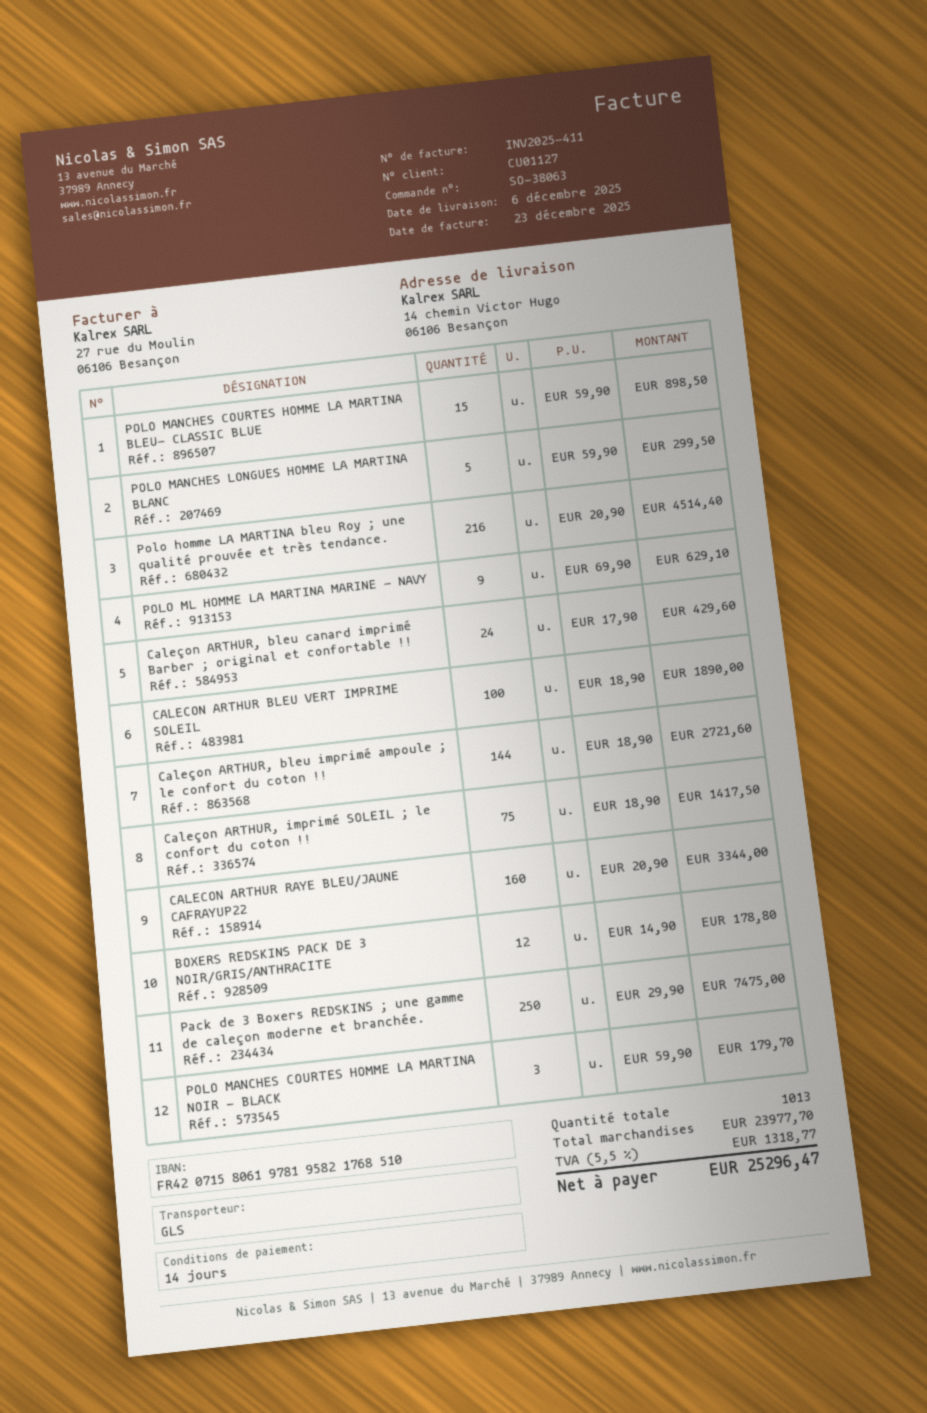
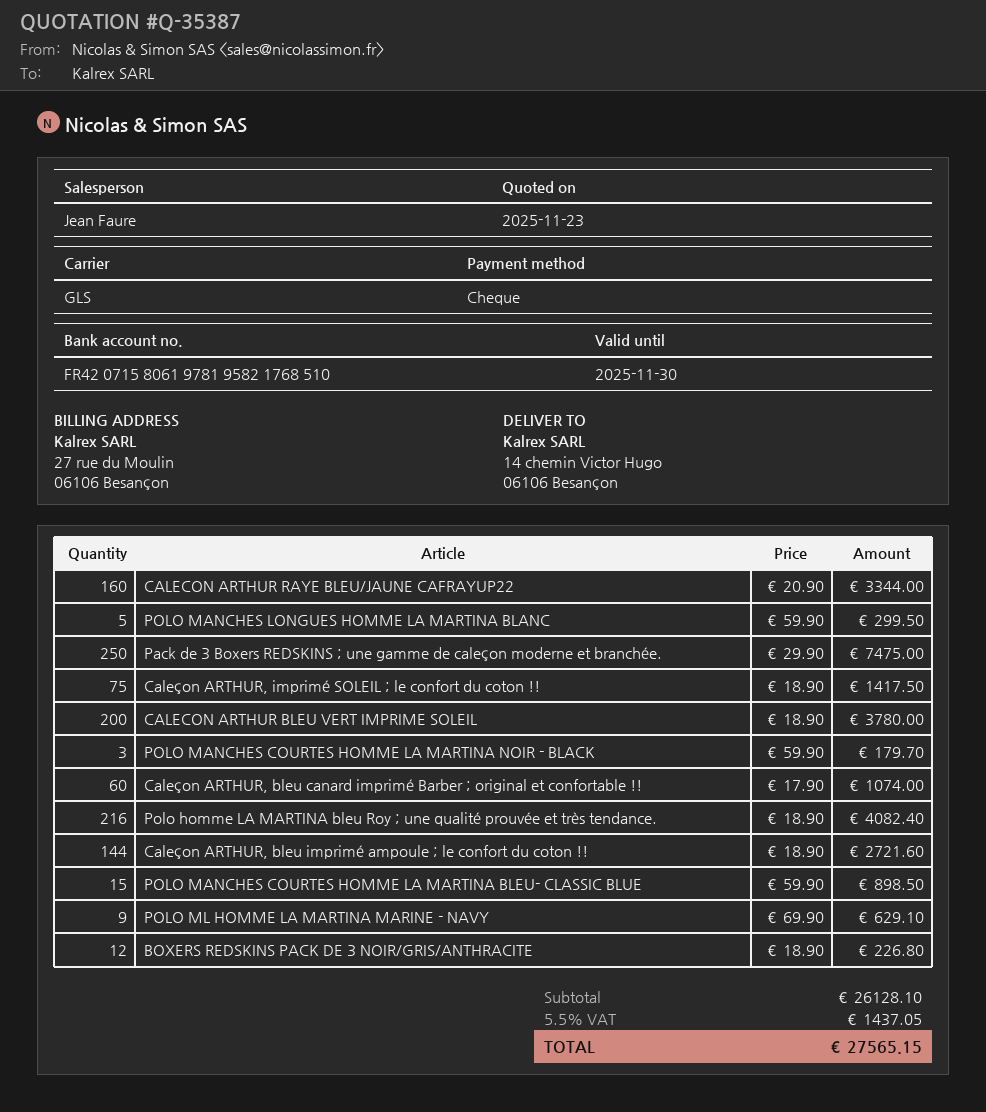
Polo homme LA MARTINA bleu Roy ; une qualité prouvée et très tendance.: 216 x 20.90 = 4514.40 -> 216 x 18.90 = 4082.40
Caleçon ARTHUR, bleu canard imprimé Barber ; original et confortable !!: 24 x 17.90 = 429.60 -> 60 x 17.90 = 1074.00
CALECON ARTHUR BLEU VERT IMPRIME SOLEIL: 100 x 18.90 = 1890.00 -> 200 x 18.90 = 3780.00
BOXERS REDSKINS PACK DE 3 NOIR/GRIS/ANTHRACITE: 12 x 14.90 = 178.80 -> 12 x 18.90 = 226.80
subtotal: 23977.70 -> 26128.10
tax: 5.5% = 1318.77 -> 5.5% = 1437.05
total: 25296.47 -> 27565.15

